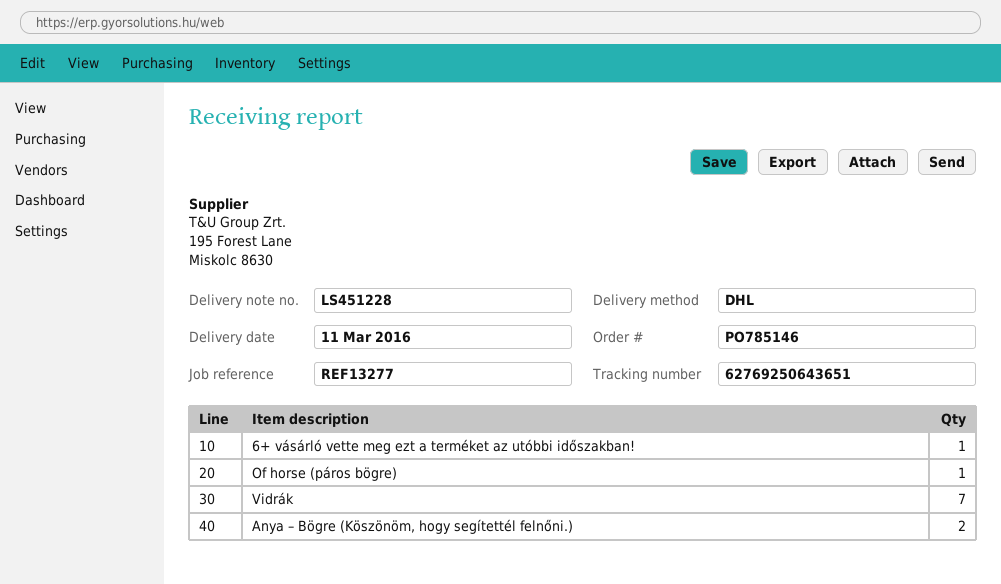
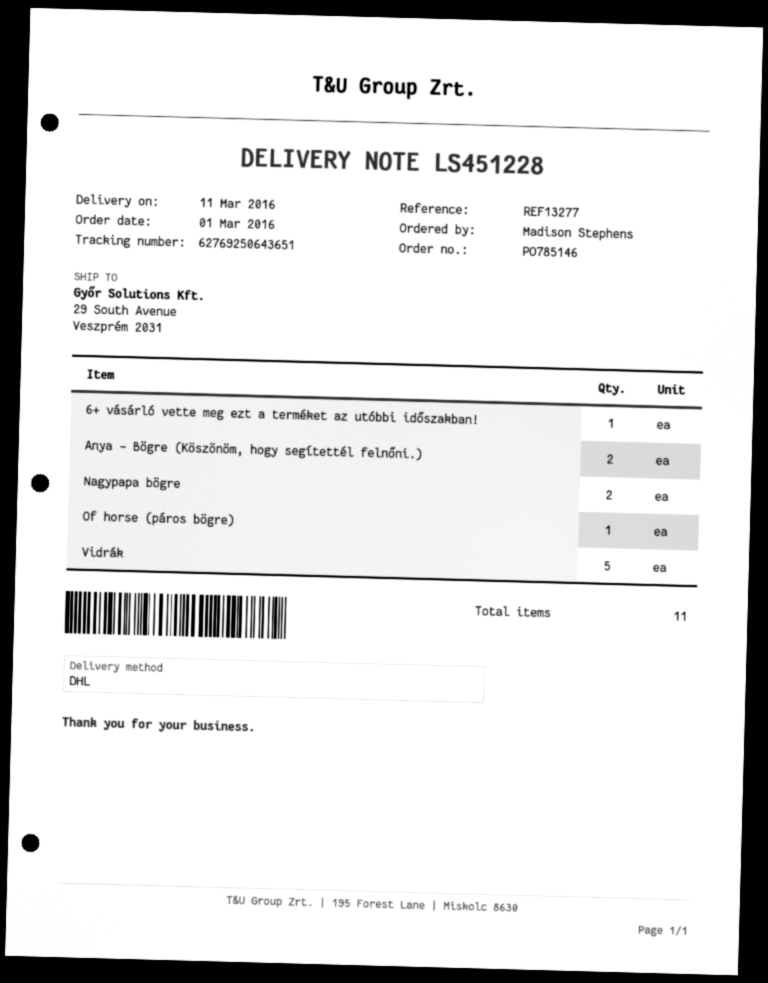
Vidrák: 7 -> 5
Nagypapa bögre: none -> 2

